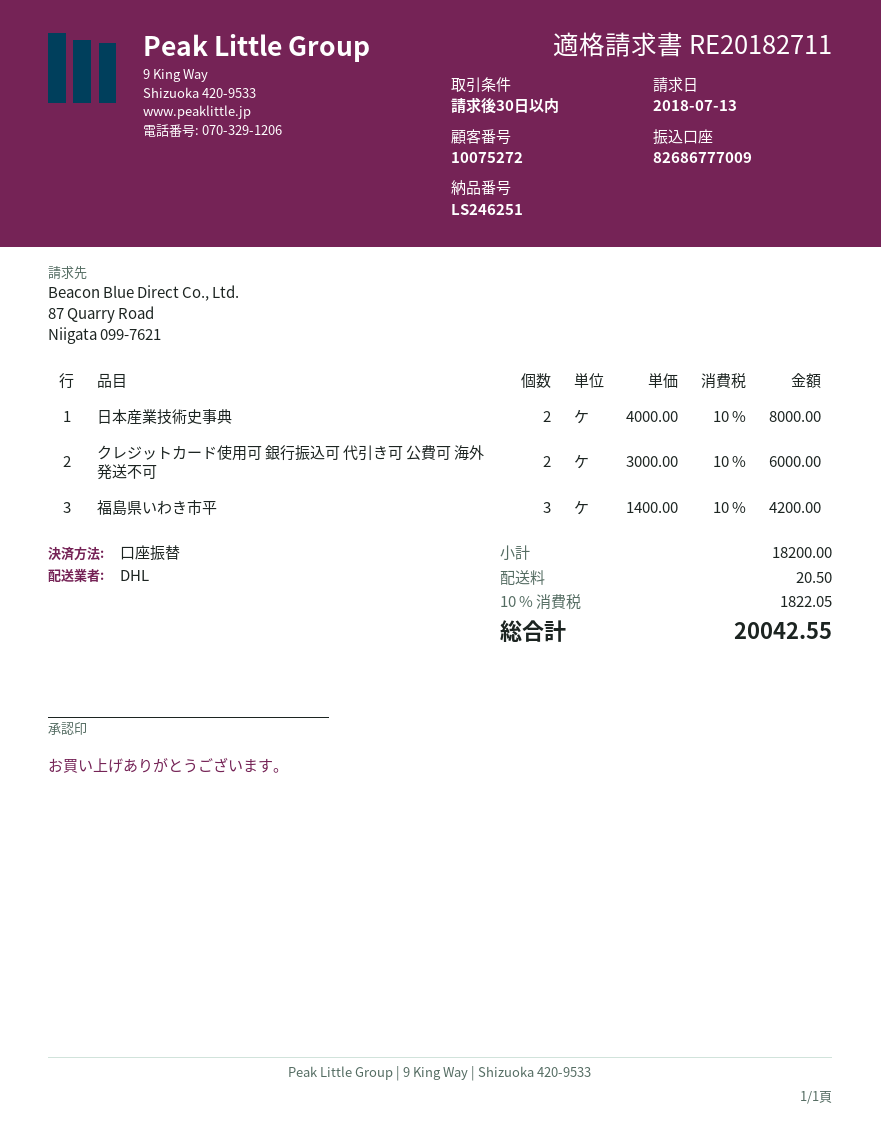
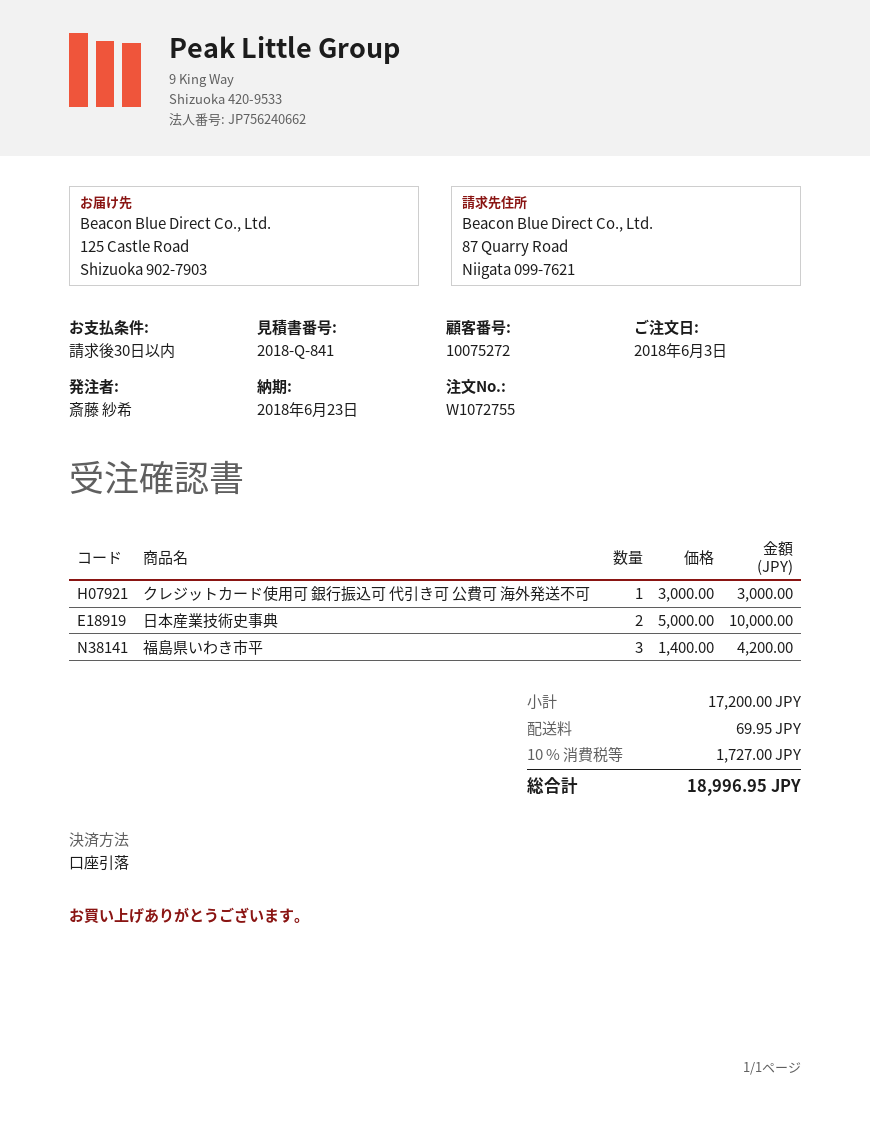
日本産業技術史事典: 2 x 4000.00 = 8000.00 -> 2 x 5000.00 = 10000.00
クレジットカード使用可 銀行振込可 代引き可 公費可 海外発送不可: 2 x 3000.00 = 6000.00 -> 1 x 3000.00 = 3000.00
subtotal: 18200.00 -> 17200.00
shipping: 20.50 -> 69.95
tax: 10% = 1822.05 -> 10% = 1727.00
total: 20042.55 -> 18996.95

